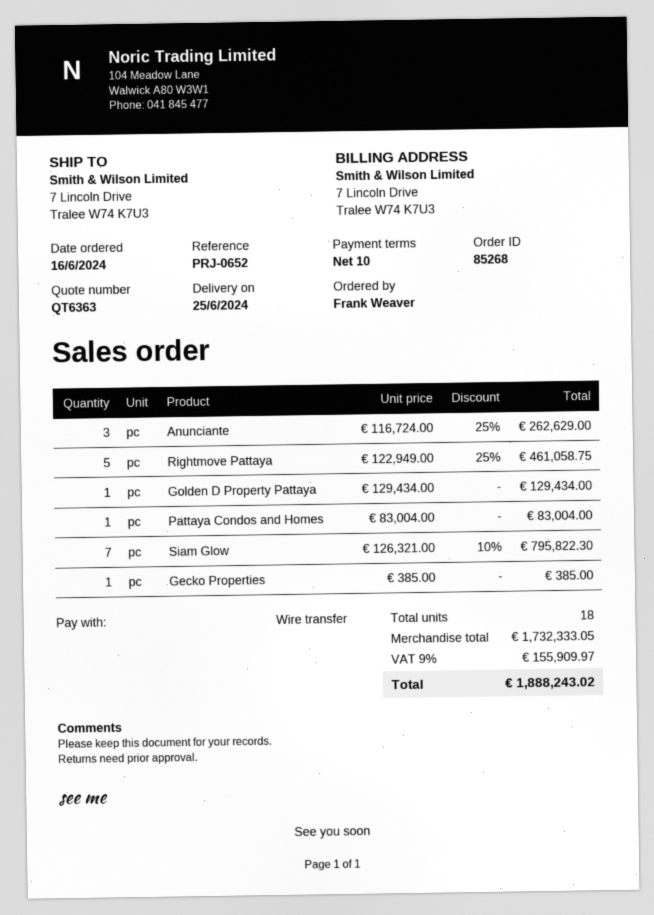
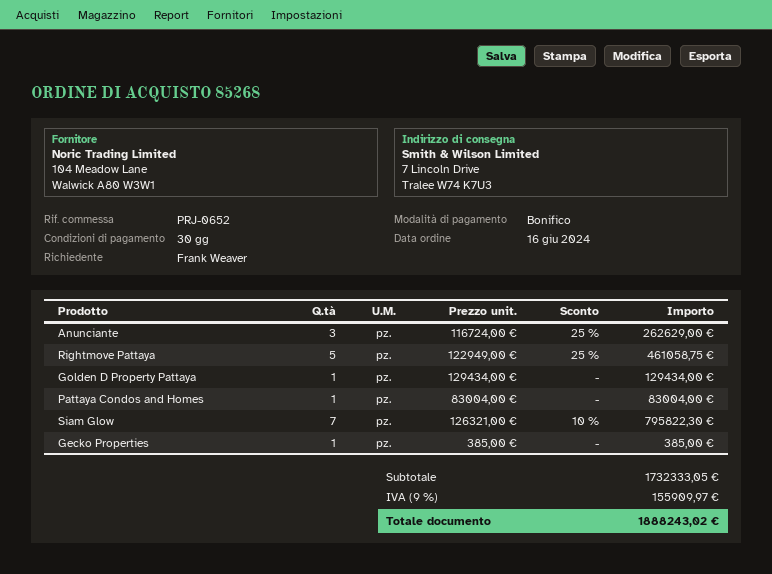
payment terms: 10 days -> 30 days

